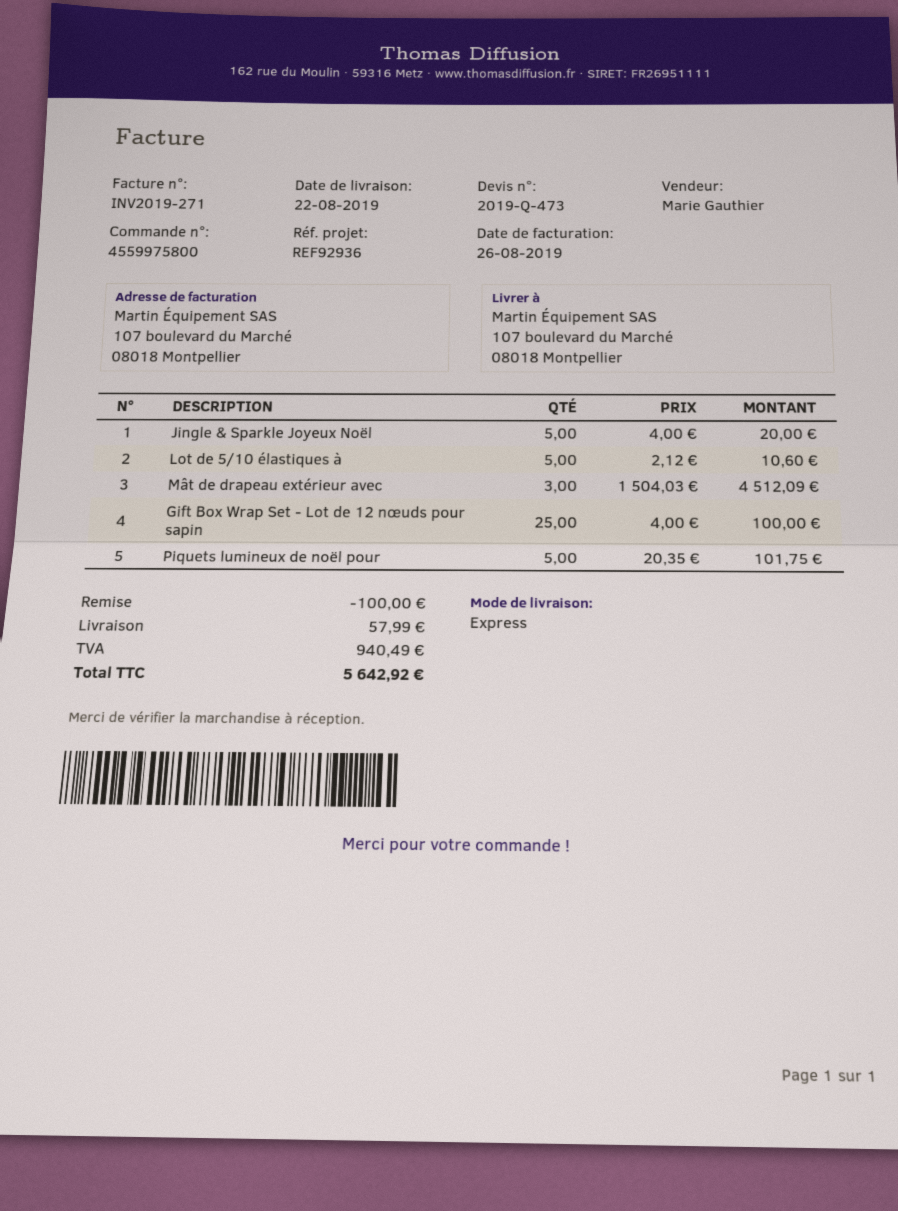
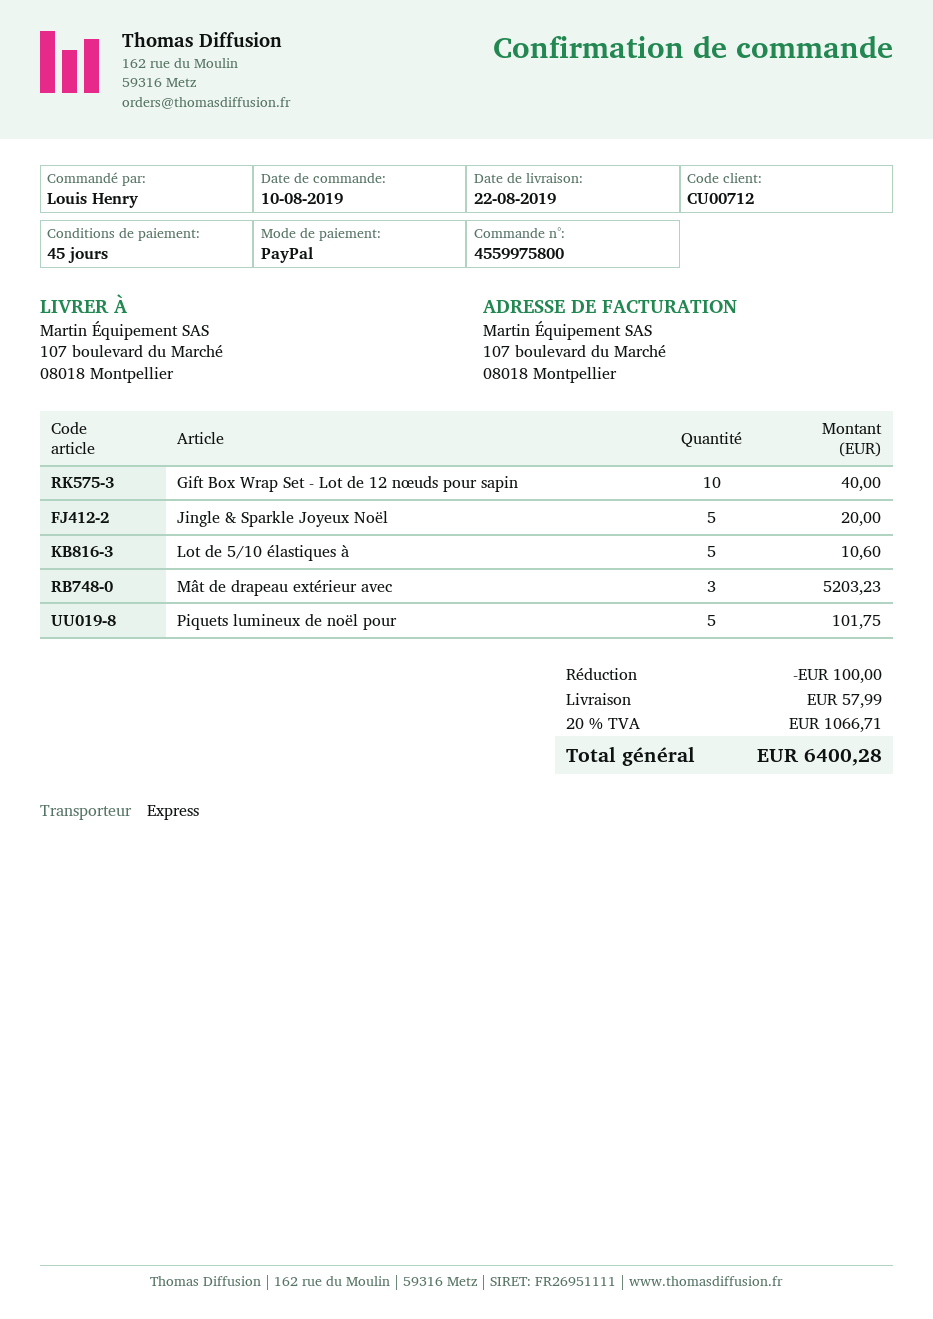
Mât de drapeau extérieur avec: 3 for 4512.09 -> 3 for 5203.23
Gift Box Wrap Set - Lot de 12 nœuds pour sapin: 25 for 100.00 -> 10 for 40.00
tax: 940.49 -> 1066.71
total: 5642.92 -> 6400.28

